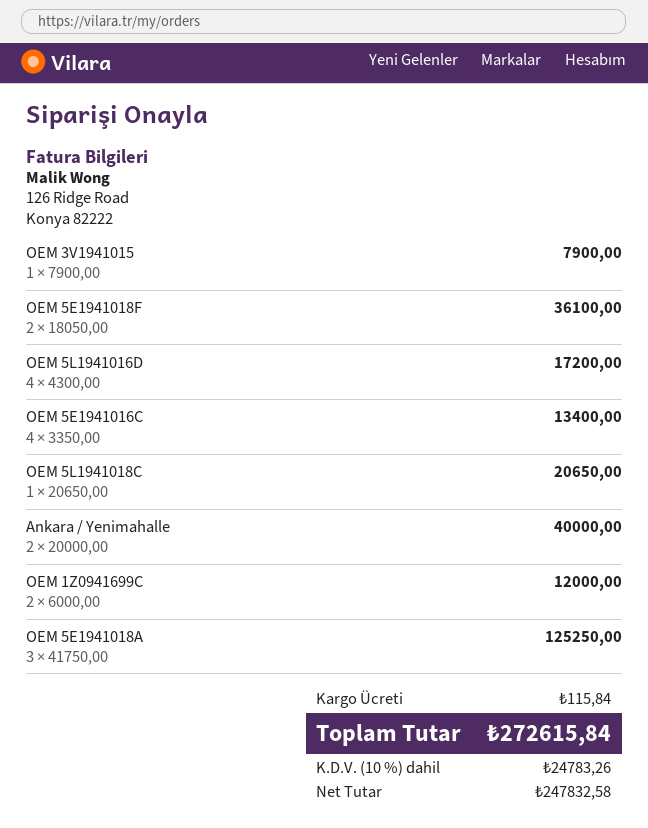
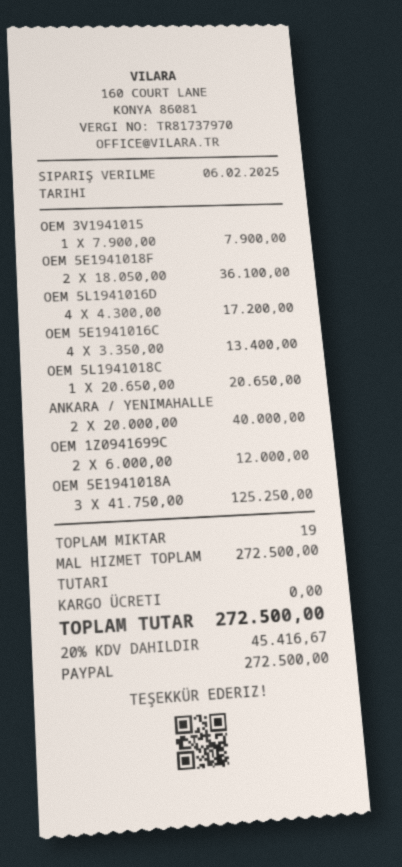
shipping: 115.84 -> 0.00
tax: 10% = 24783.26 -> 20% = 45416.67
total: 272615.84 -> 272500.00

